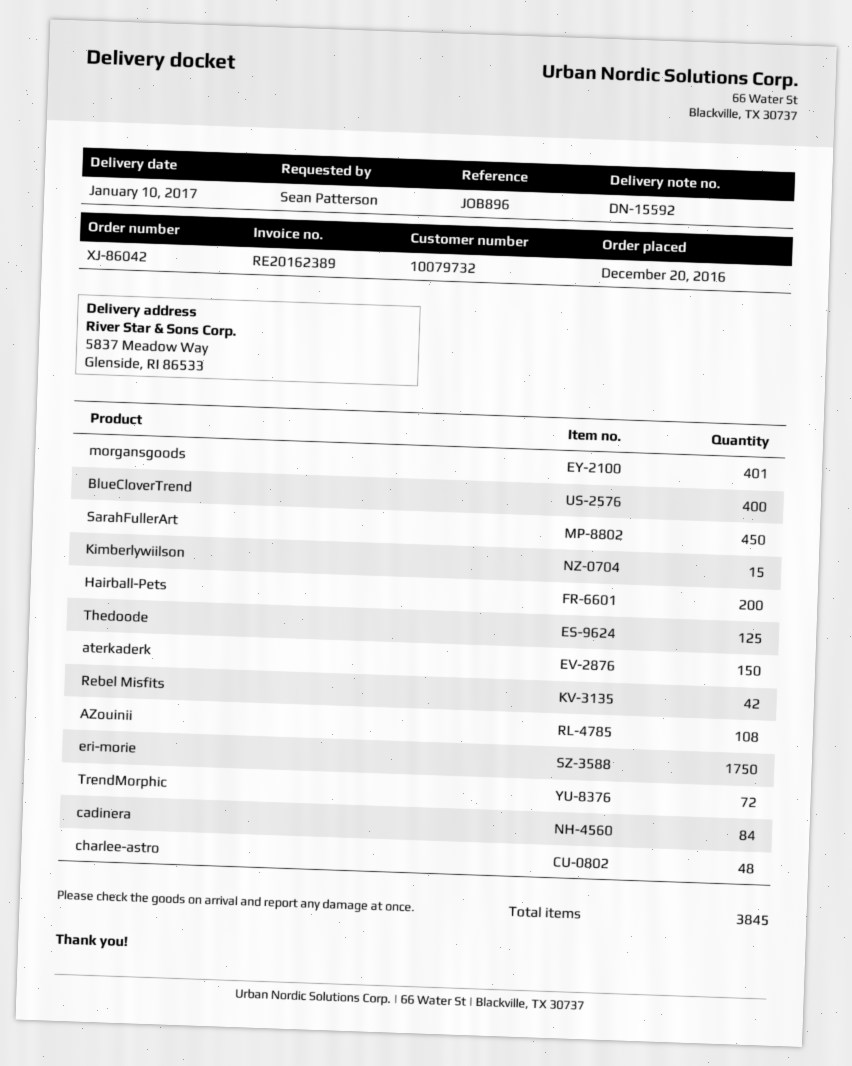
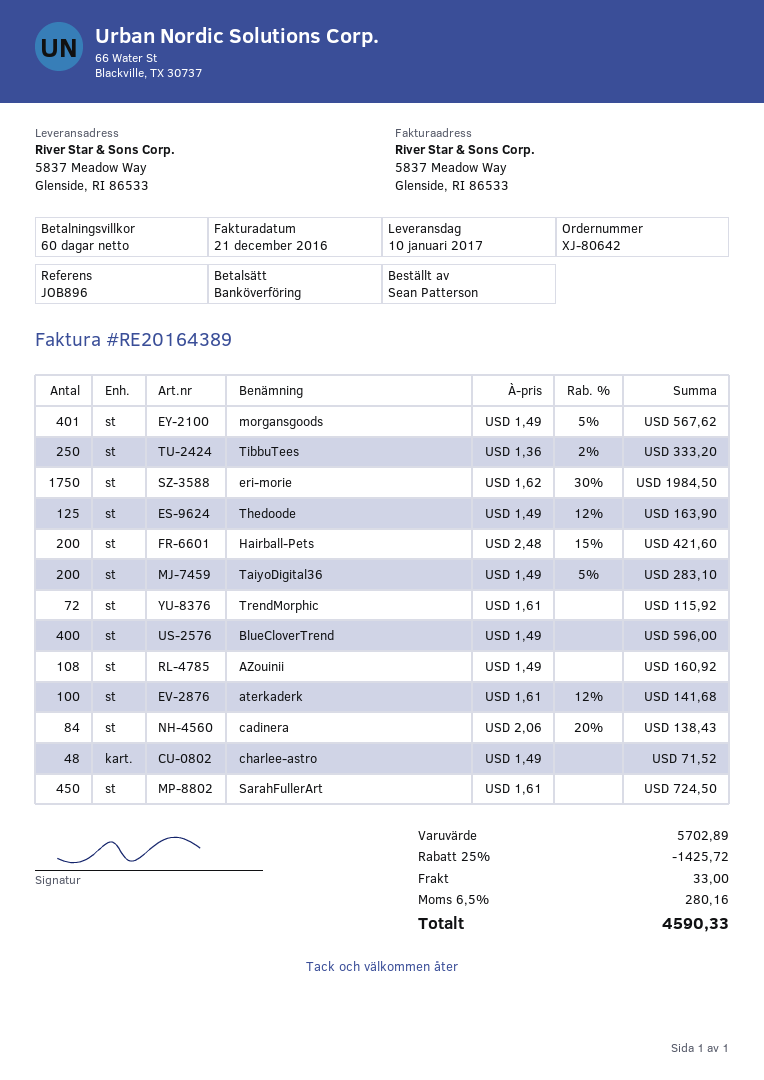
order number: XJ-86042 -> XJ-80642
invoice number: RE20162389 -> RE20164389
Kimberlywiilson: 15 -> none
aterkaderk: 150 -> 100
Rebel Misfits: 42 -> none
TibbuTees: none -> 250
TaiyoDigital36: none -> 200

